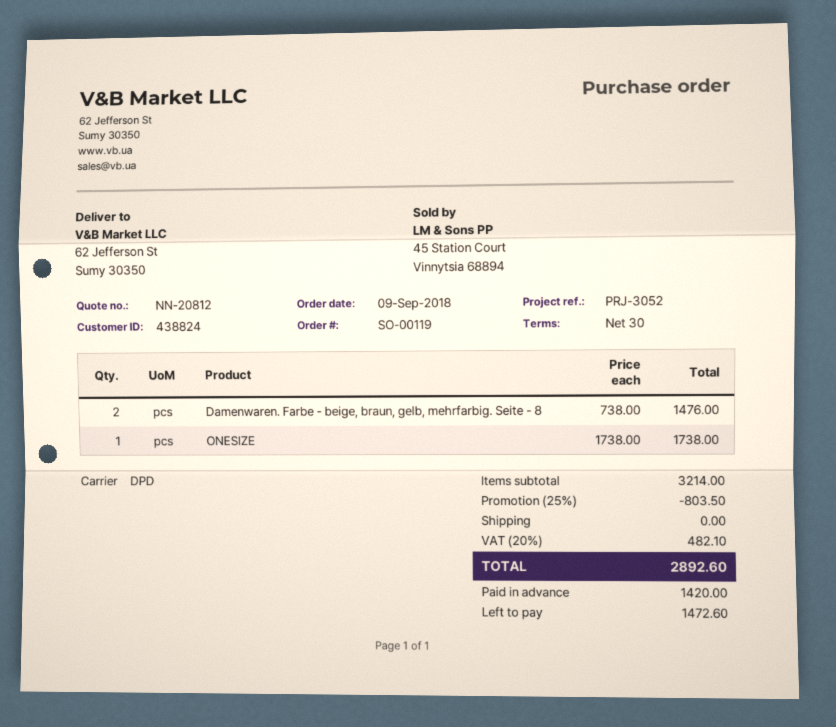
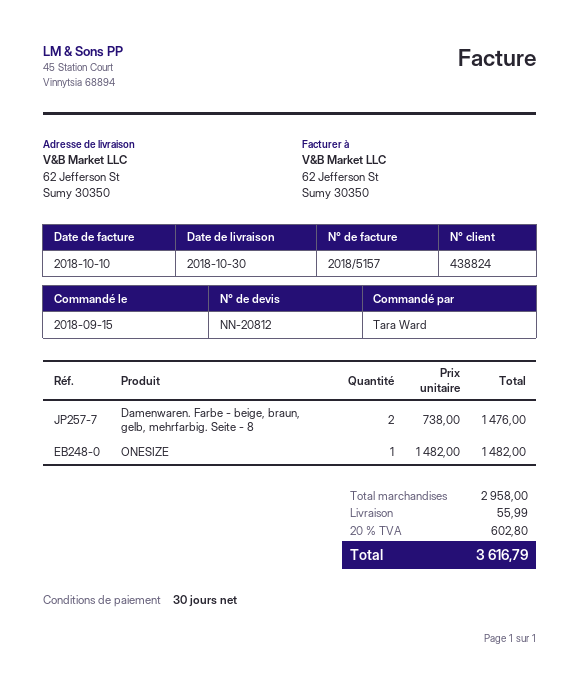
order date: 2018-09-09 -> 2018-09-15
ONESIZE: 1 x 1738.00 = 1738.00 -> 1 x 1482.00 = 1482.00
subtotal: 3214.00 -> 2958.00
discount: 25% = 803.50 -> none
shipping: 0.00 -> 55.99
tax: 20% = 482.10 -> 20% = 602.80
total: 2892.60 -> 3616.79

